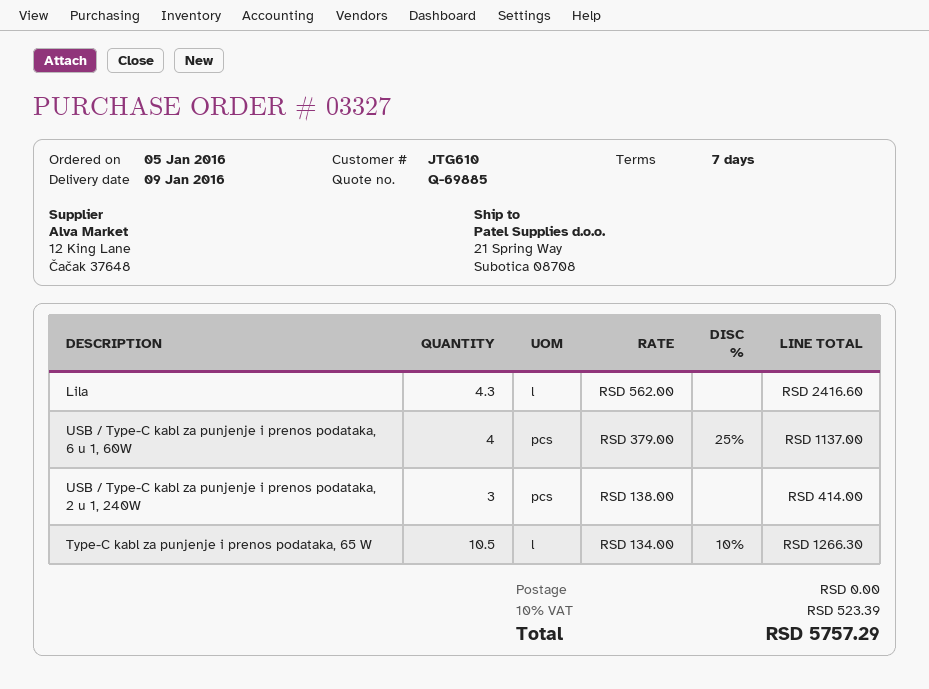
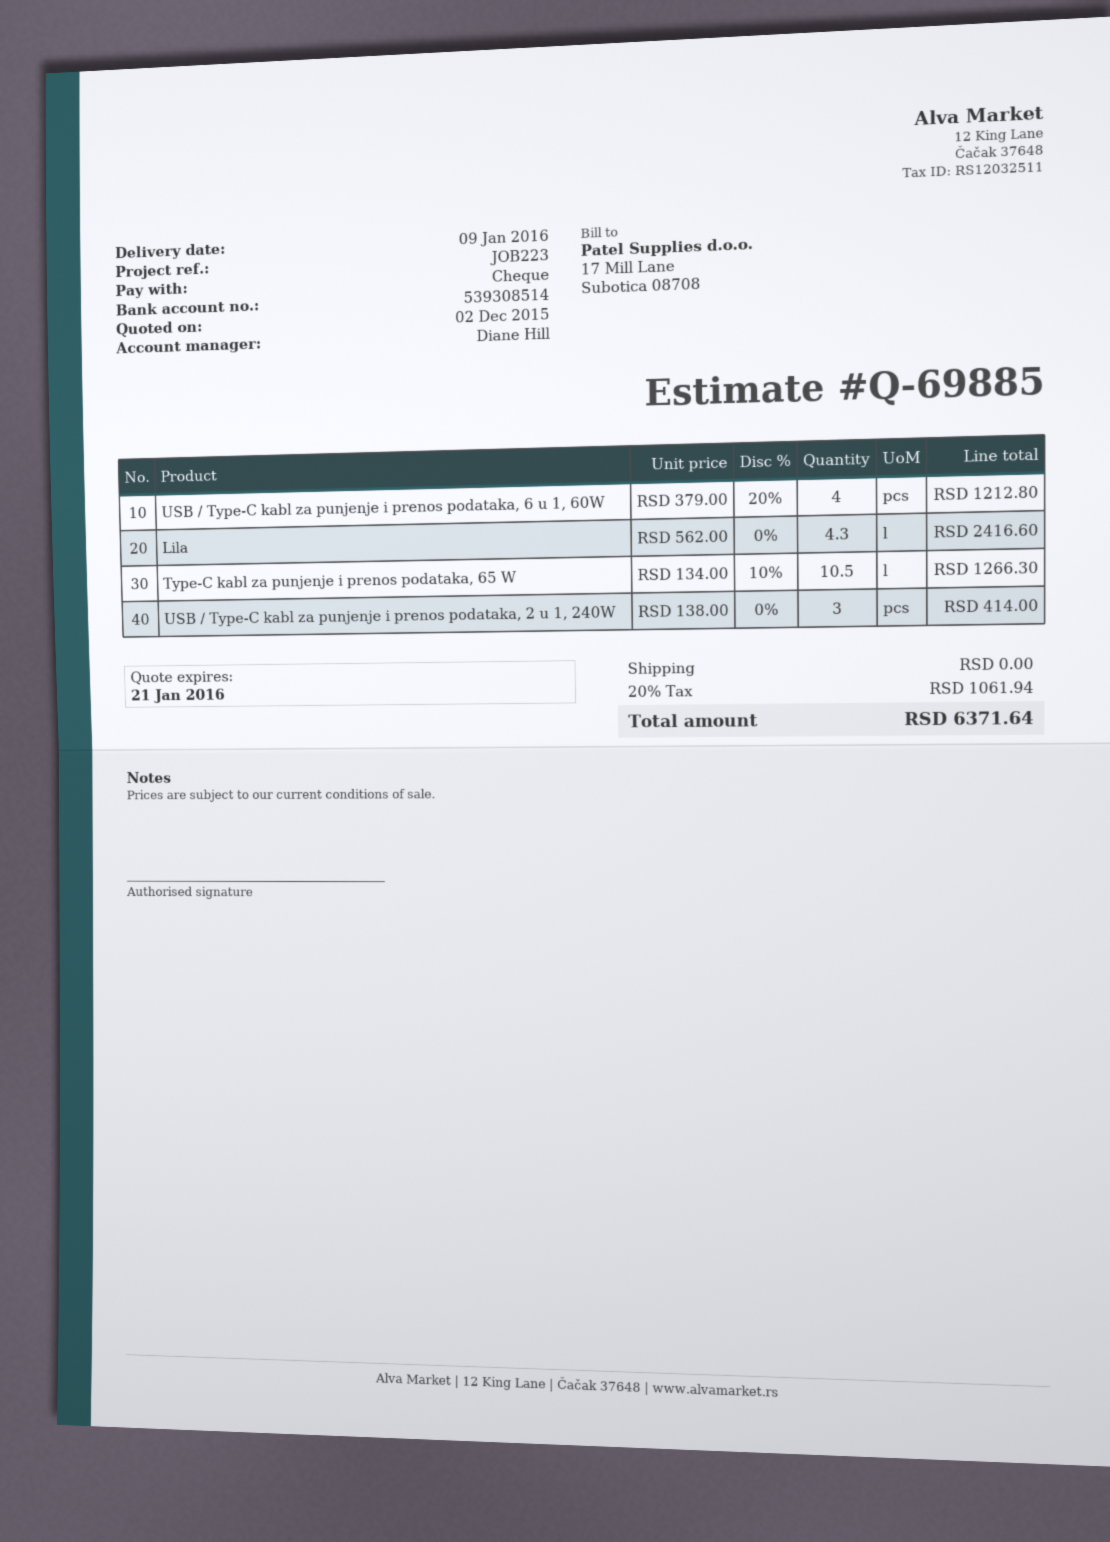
USB / Type-C kabl za punjenje i prenos podataka, 6 u 1, 60W: 4 x 379.00 - 25% = 1137.00 -> 4 x 379.00 - 20% = 1212.80
tax: 10% = 523.39 -> 20% = 1061.94
total: 5757.29 -> 6371.64

